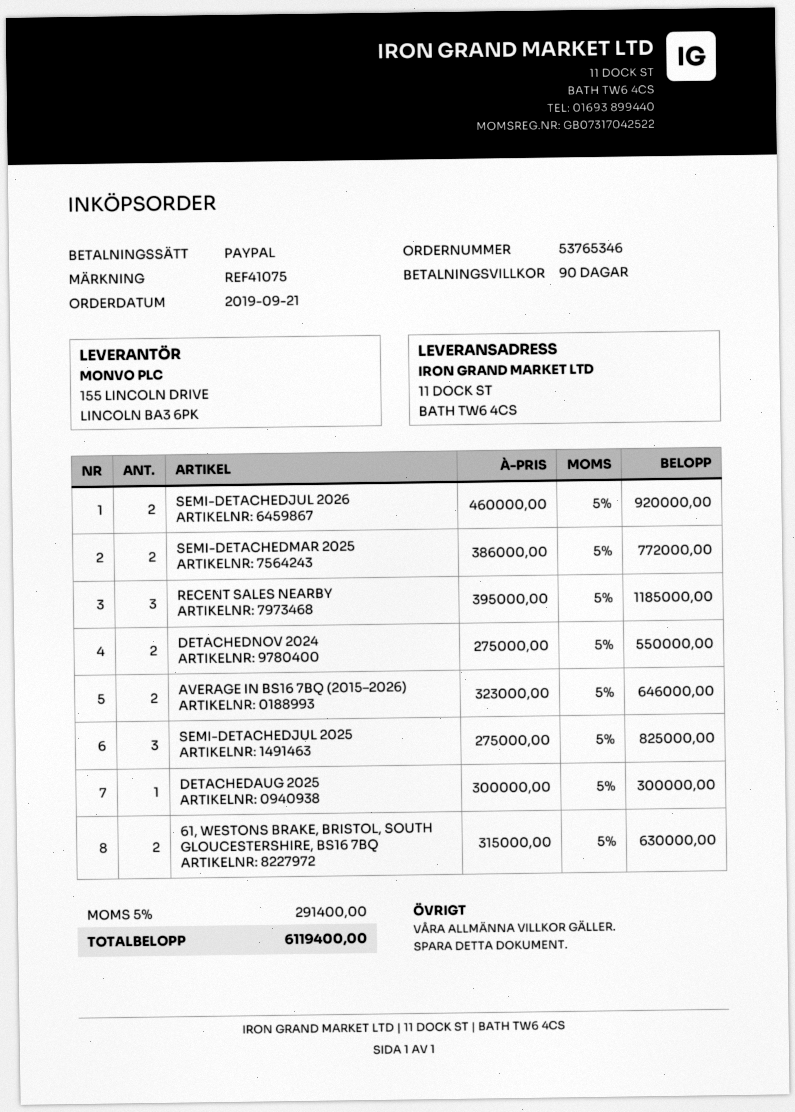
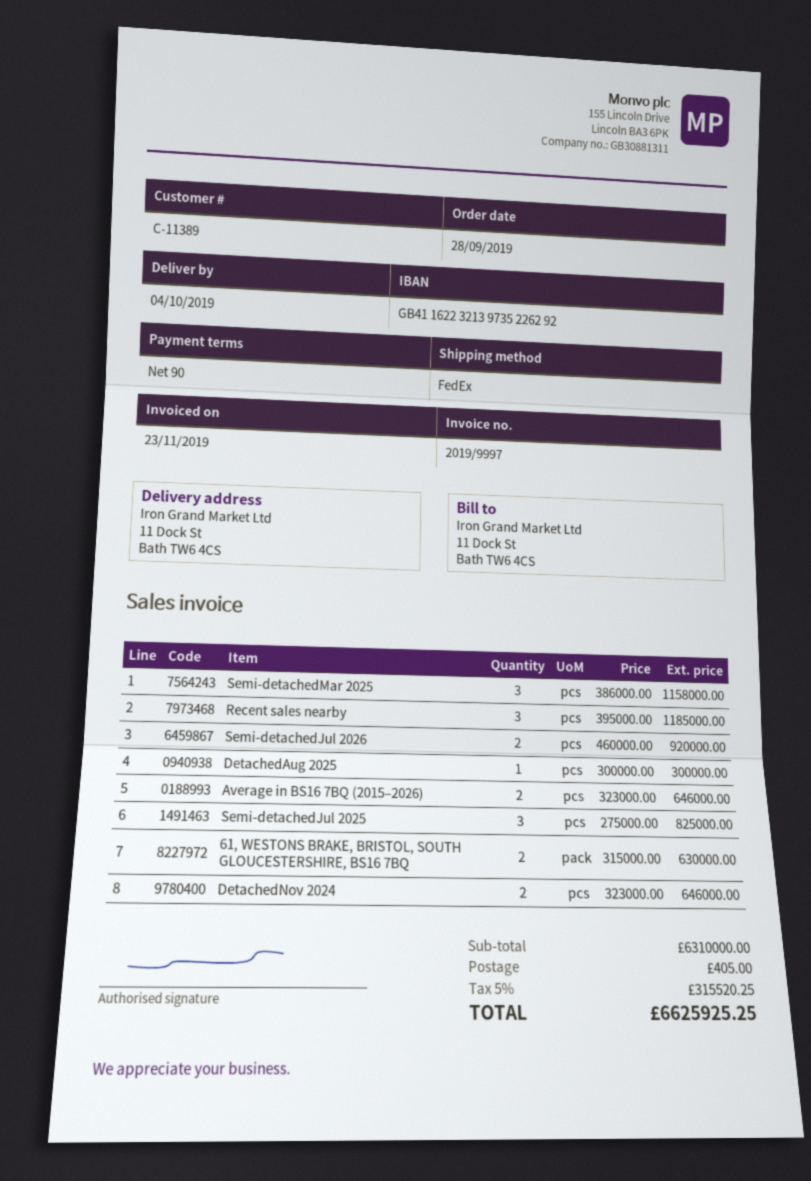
order date: 2019-09-21 -> 2019-09-28
SEMI-DETACHEDMAR 2025: 2 x 386000.00 = 772000.00 -> 3 x 386000.00 = 1158000.00
DETACHEDNOV 2024: 2 x 275000.00 = 550000.00 -> 2 x 323000.00 = 646000.00
shipping: none -> 405.00
tax: 5% = 291400.00 -> 5% = 315520.25
total: 6119400.00 -> 6625925.25

